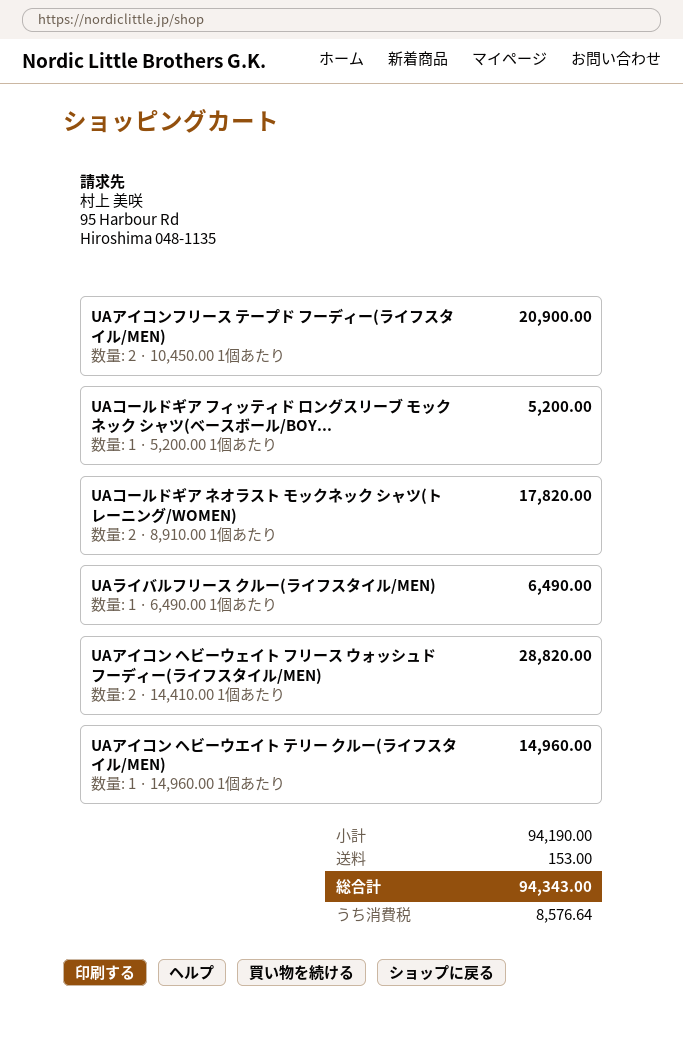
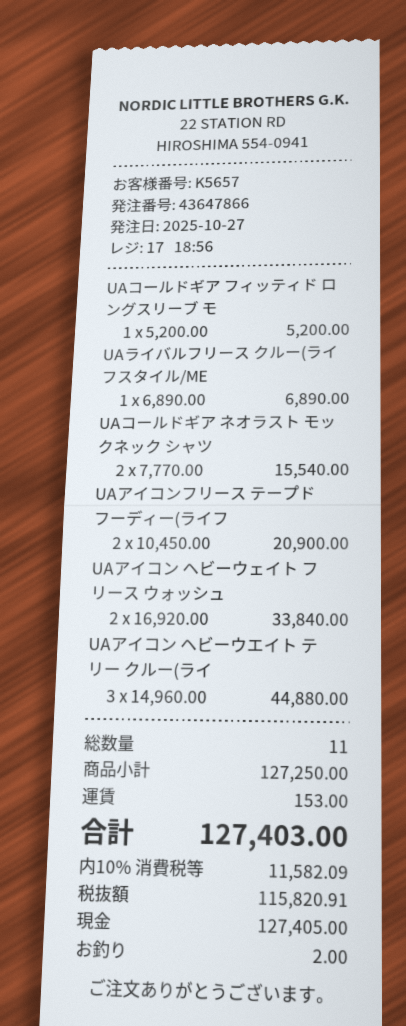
UAコールドギア ネオラスト モックネック シャツ(トレーニング/WOMEN): 2 x 8910.00 = 17820.00 -> 2 x 7770.00 = 15540.00
UAライバルフリース クルー(ライフスタイル/MEN): 1 x 6490.00 = 6490.00 -> 1 x 6890.00 = 6890.00
UAアイコン ヘビーウェイト フリース ウォッシュド フーディー(ライフスタイル/MEN): 2 x 14410.00 = 28820.00 -> 2 x 16920.00 = 33840.00
UAアイコン ヘビーウエイト テリー クルー(ライフスタイル/MEN): 1 x 14960.00 = 14960.00 -> 3 x 14960.00 = 44880.00
subtotal: 94190.00 -> 127250.00
tax: 8576.64 -> 11582.09
total: 94343.00 -> 127403.00

